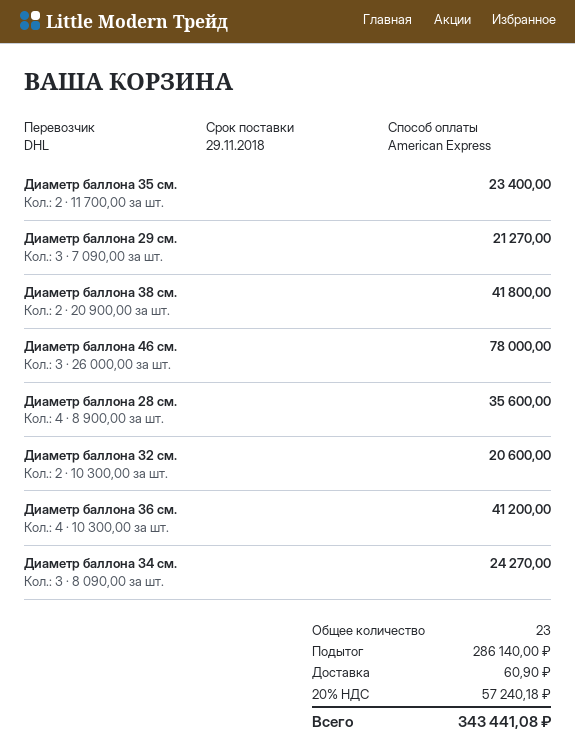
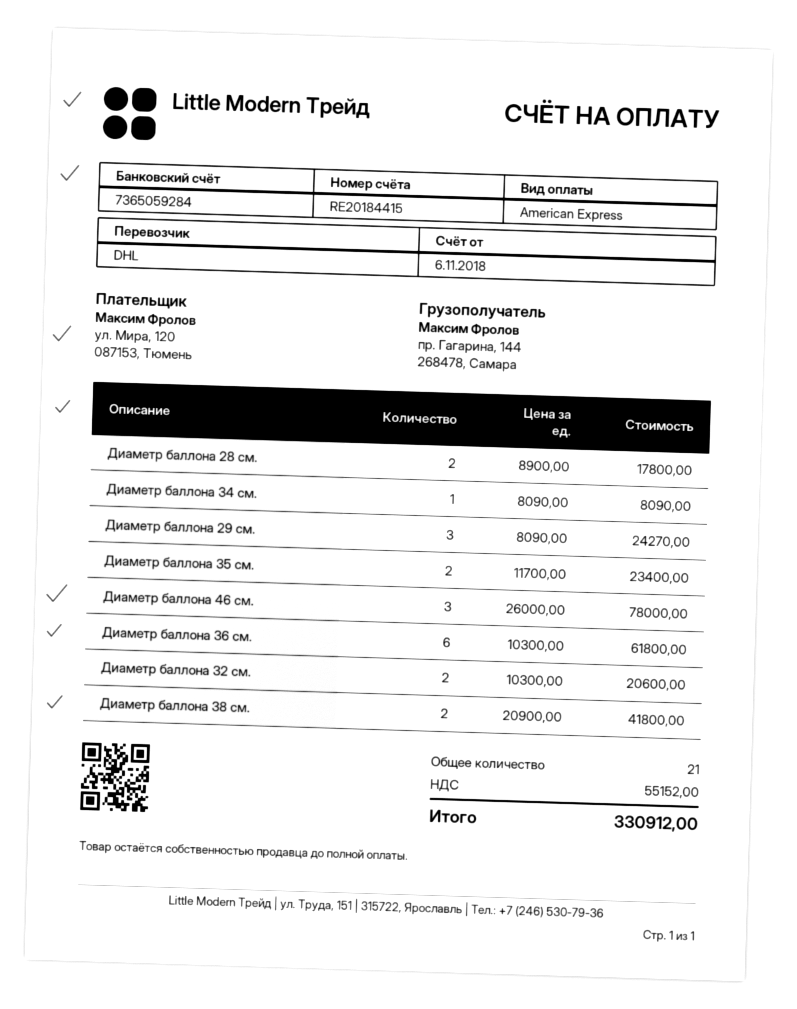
Диаметр баллона 29 см.: 3 x 7090.00 = 21270.00 -> 3 x 8090.00 = 24270.00
Диаметр баллона 28 см.: 4 x 8900.00 = 35600.00 -> 2 x 8900.00 = 17800.00
Диаметр баллона 36 см.: 4 x 10300.00 = 41200.00 -> 6 x 10300.00 = 61800.00
Диаметр баллона 34 см.: 3 x 8090.00 = 24270.00 -> 1 x 8090.00 = 8090.00
total quantity: 23 -> 21
shipping: 60.90 -> none
tax: 57240.18 -> 55152.00
total: 343441.08 -> 330912.00

